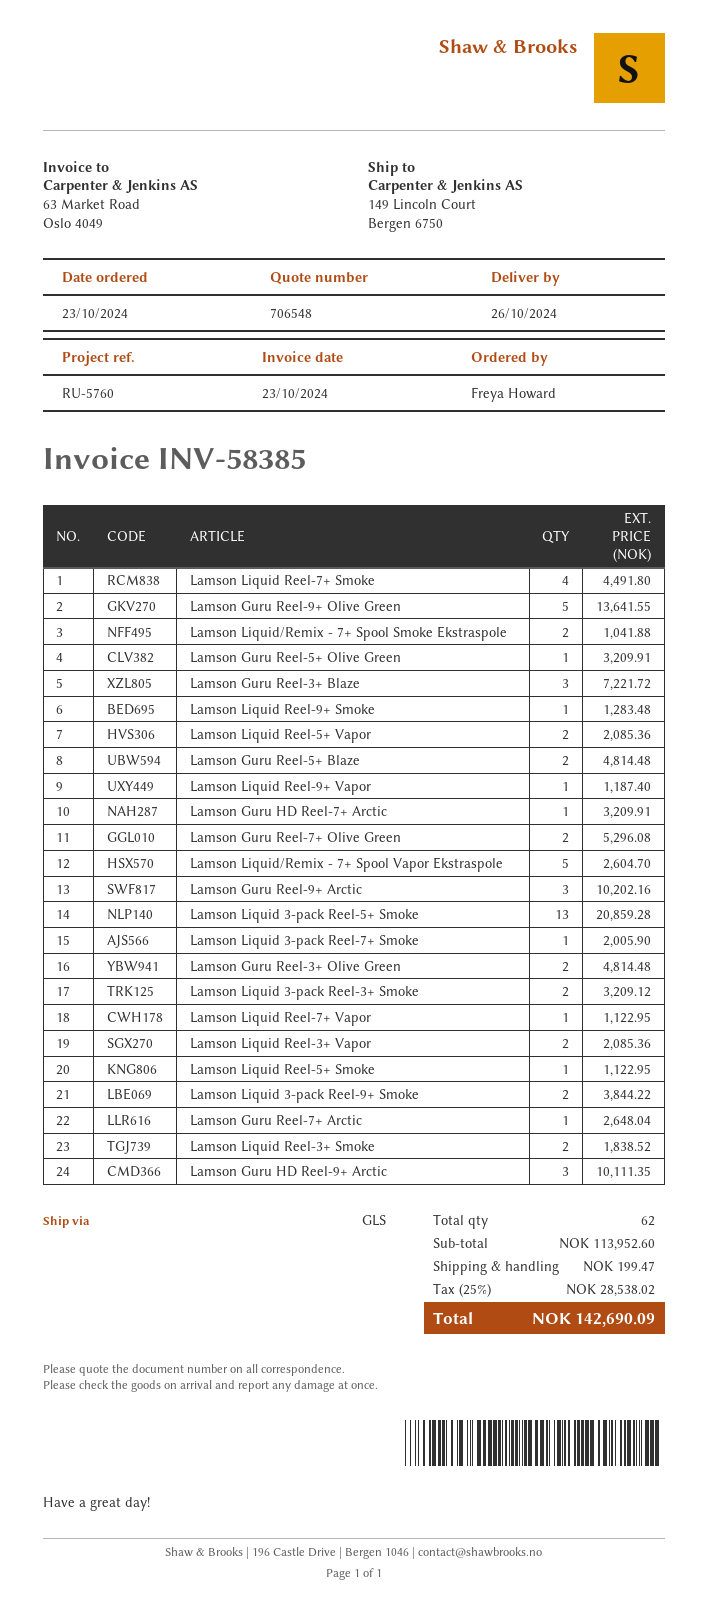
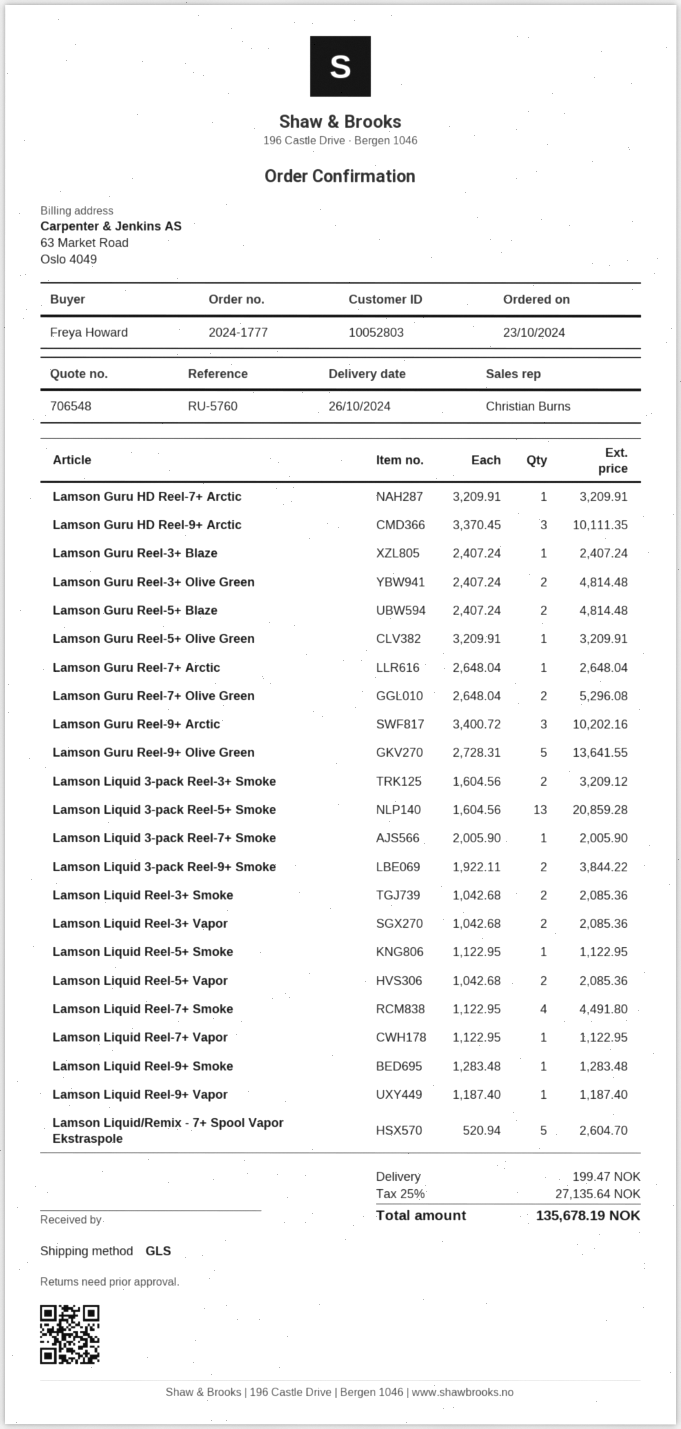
Lamson Liquid/Remix - 7+ Spool Smoke Ekstraspole: 2 for 1041.88 -> none
Lamson Guru Reel-3+ Blaze: 3 for 7221.72 -> 1 for 2407.24
Lamson Liquid Reel-3+ Smoke: 2 for 1838.52 -> 2 for 2085.36
tax: 25% = 28538.02 -> 25% = 27135.64
total: 142690.09 -> 135678.19

